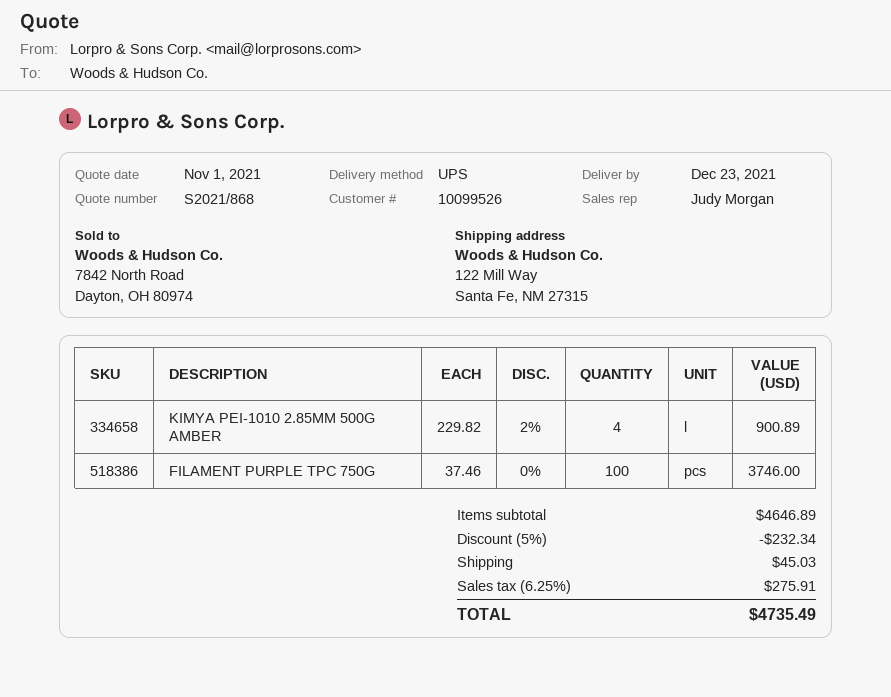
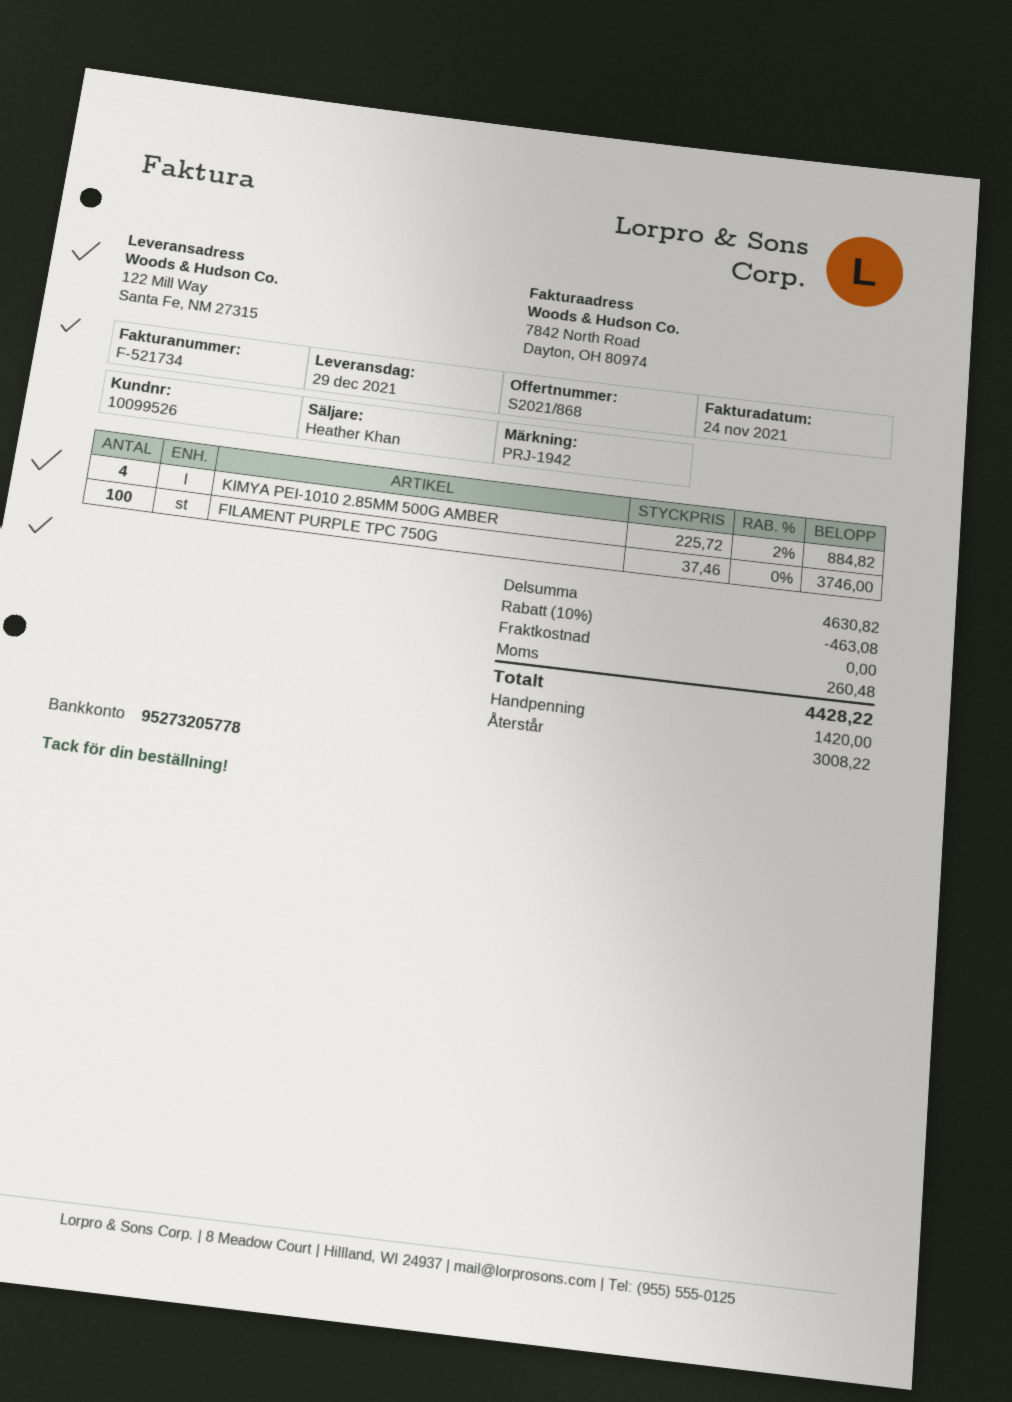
delivery date: 2021-12-23 -> 2021-12-29
sales rep: Judy Morgan -> Heather Khan
KIMYA PEI-1010 2.85MM 500G AMBER: 4 x 229.82 - 2% = 900.89 -> 4 x 225.72 - 2% = 884.82
subtotal: 4646.89 -> 4630.82
discount: 5% = 232.34 -> 10% = 463.08
shipping: 45.03 -> 0.00
tax: 275.91 -> 260.48
total: 4735.49 -> 4428.22

